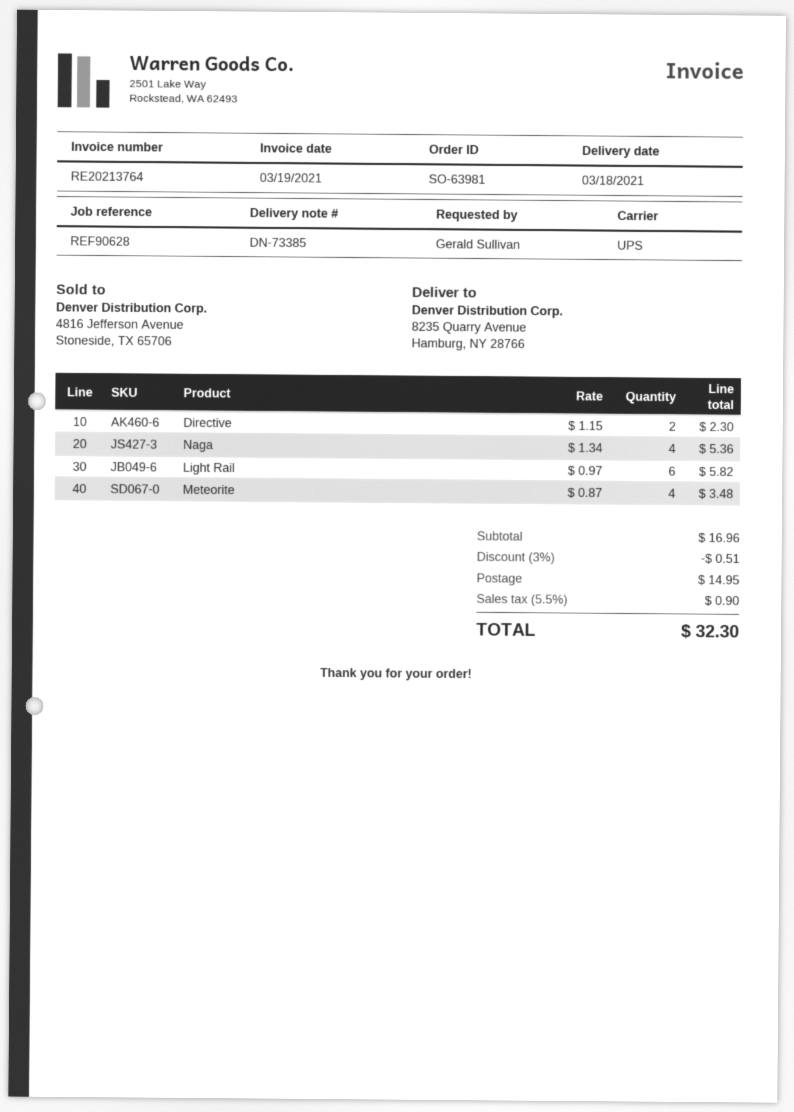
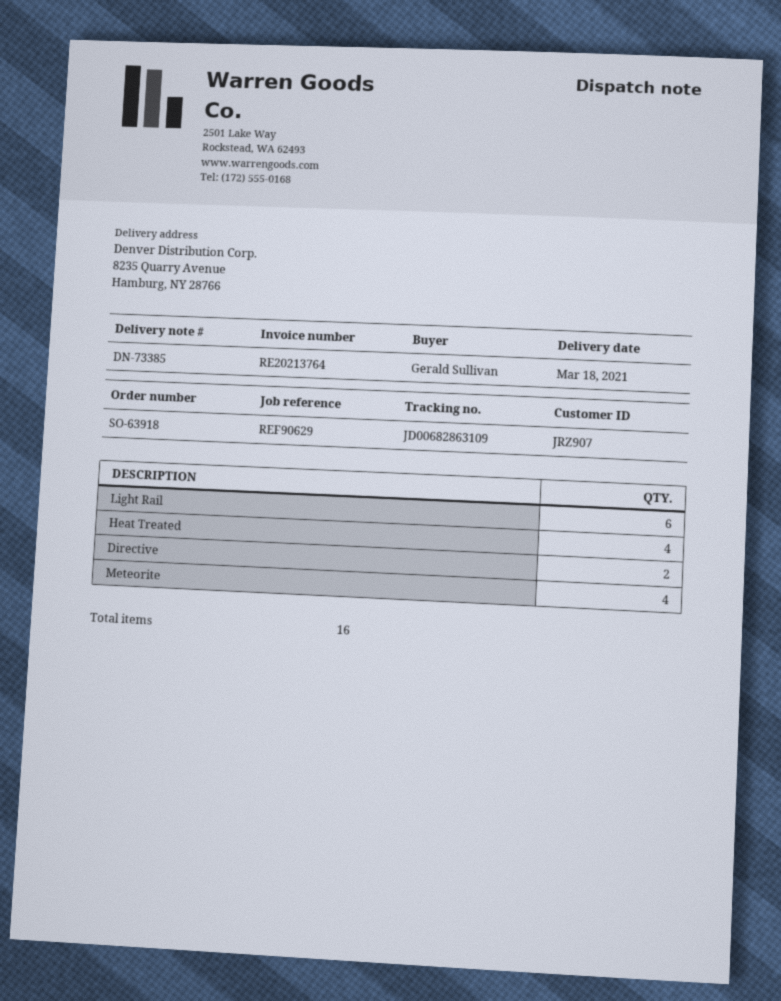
order number: SO-63981 -> SO-63918
reference: REF90628 -> REF90629
Naga: 4 -> none
Heat Treated: none -> 4

